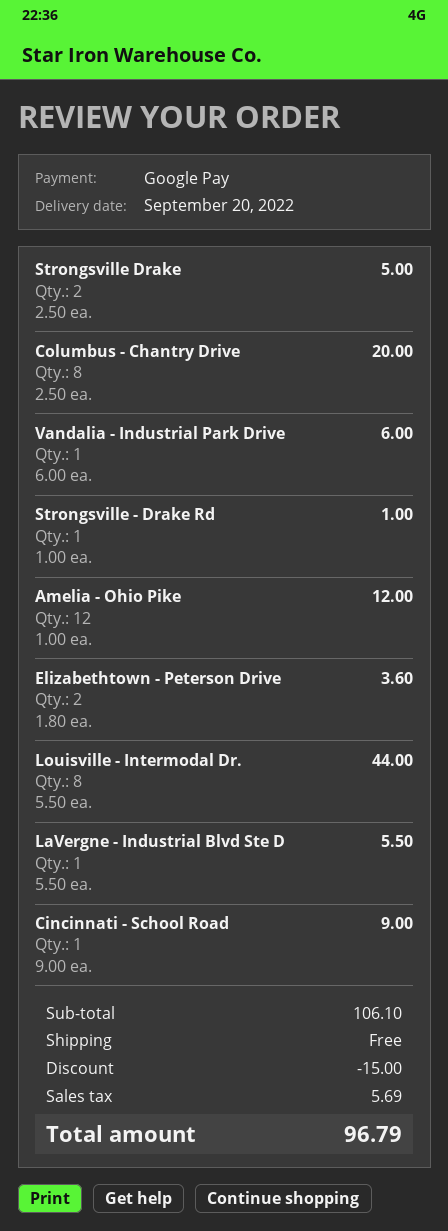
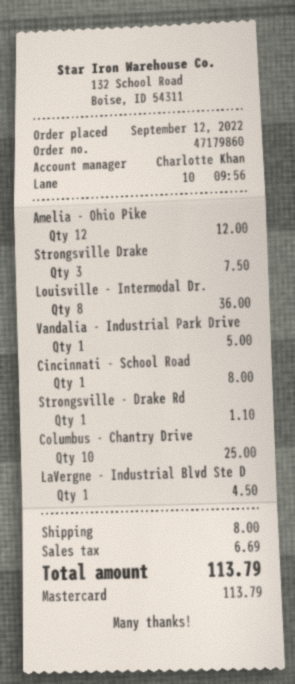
payment method: Google Pay -> Mastercard
Strongsville Drake: 2 for 5.00 -> 3 for 7.50
Columbus - Chantry Drive: 8 for 20.00 -> 10 for 25.00
Vandalia - Industrial Park Drive: 1 for 6.00 -> 1 for 5.00
Strongsville - Drake Rd: 1 for 1.00 -> 1 for 1.10
Elizabethtown - Peterson Drive: 2 for 3.60 -> none
Louisville - Intermodal Dr.: 8 for 44.00 -> 8 for 36.00
LaVergne - Industrial Blvd Ste D: 1 for 5.50 -> 1 for 4.50
Cincinnati - School Road: 1 for 9.00 -> 1 for 8.00
discount: 15.00 -> none
shipping: 0.00 -> 8.00
tax: 5.69 -> 6.69
total: 96.79 -> 113.79

